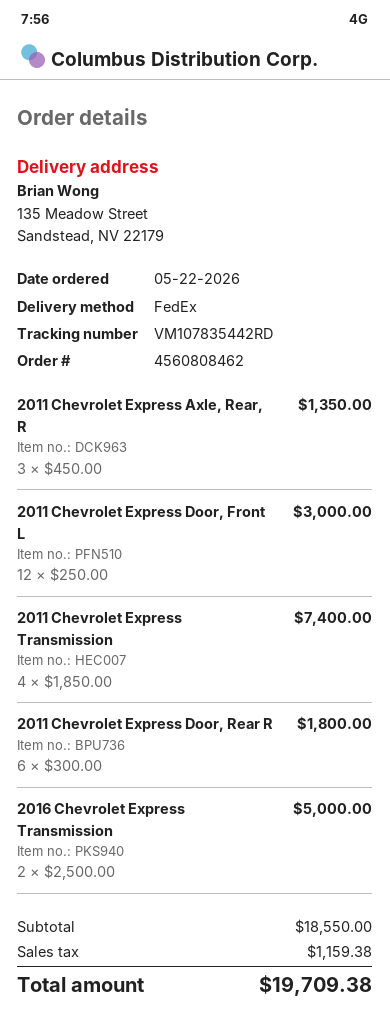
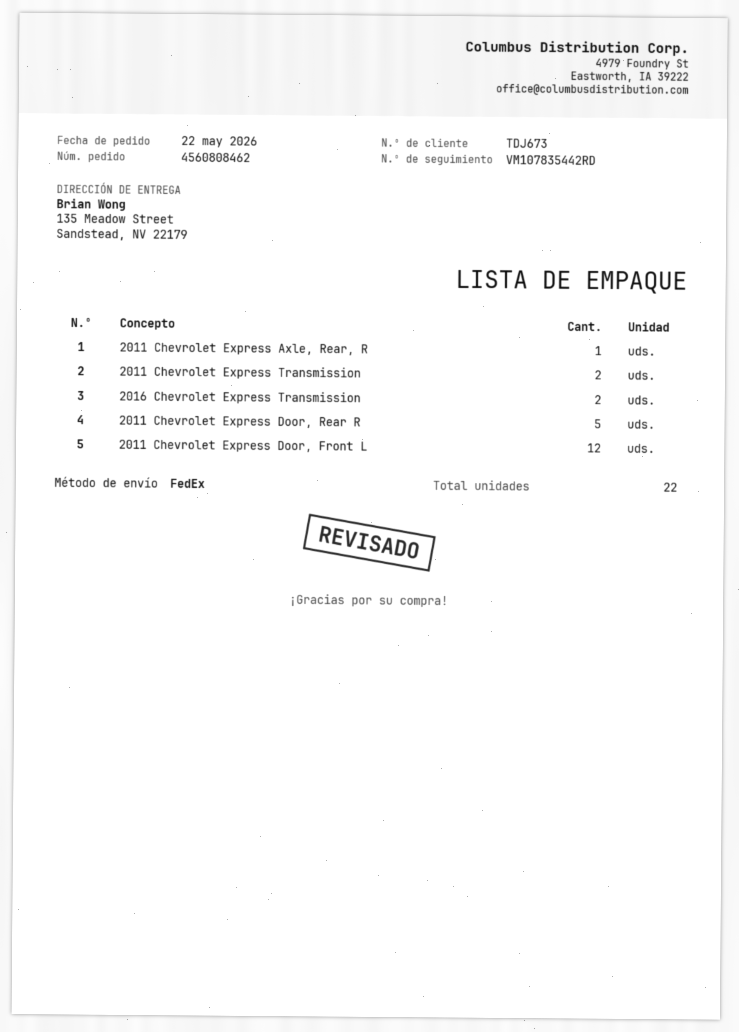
2011 Chevrolet Express Axle, Rear, R: 3 -> 1
2011 Chevrolet Express Transmission: 4 -> 2
2011 Chevrolet Express Door, Rear R: 6 -> 5

